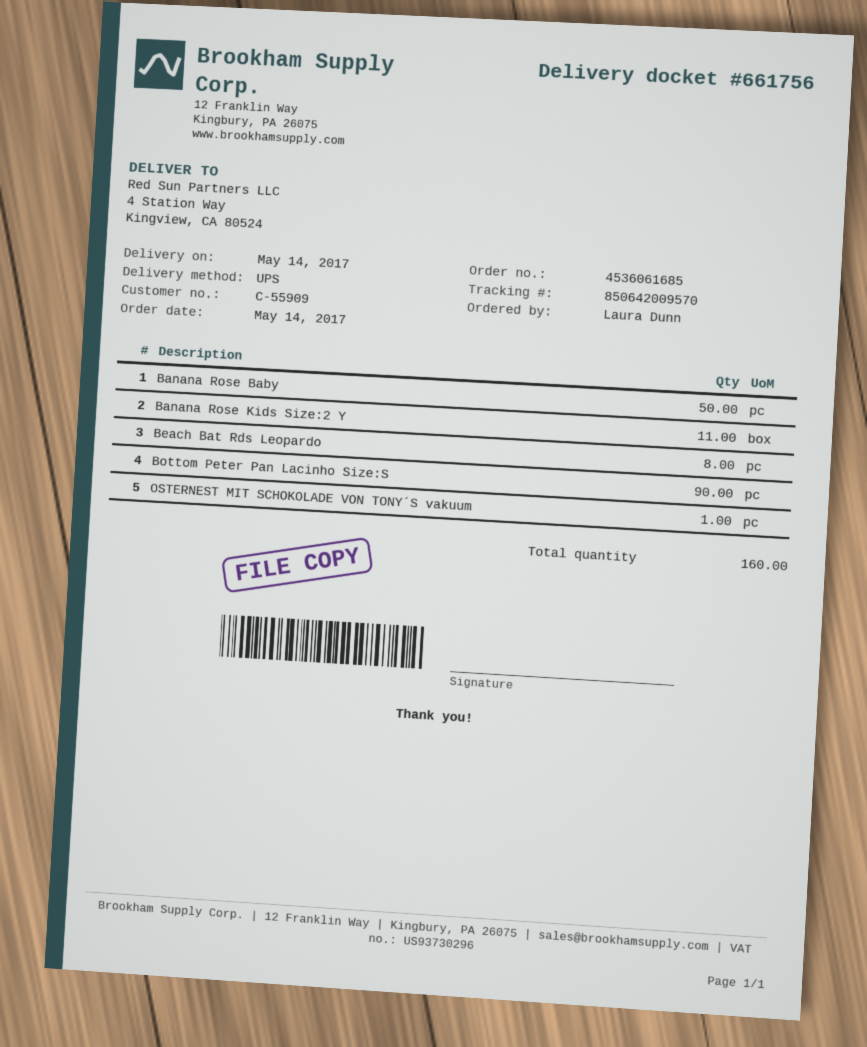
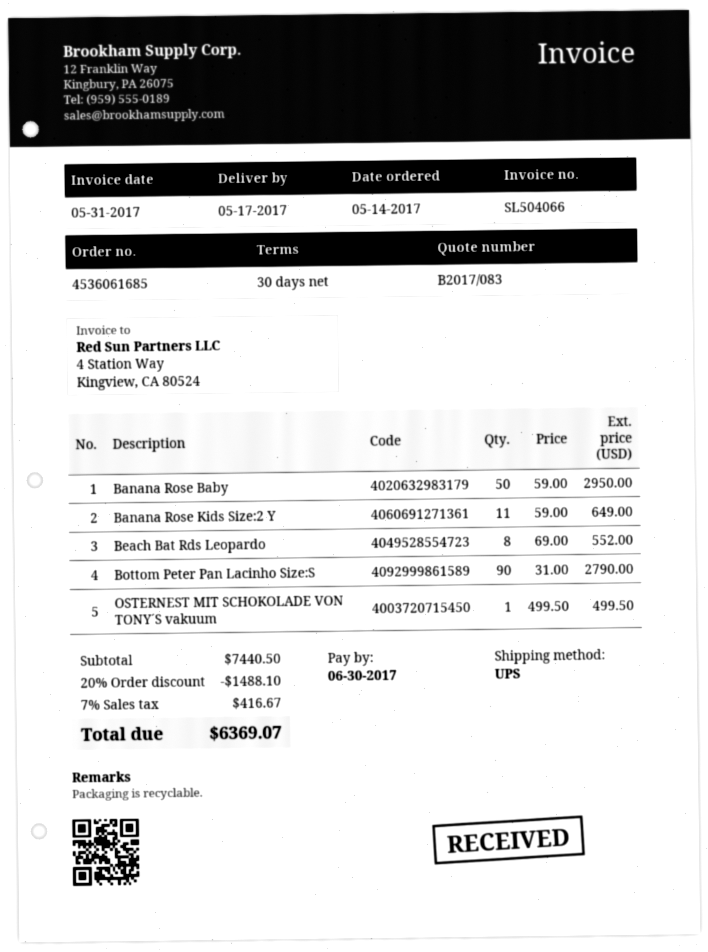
delivery date: 2017-05-14 -> 2017-05-17

